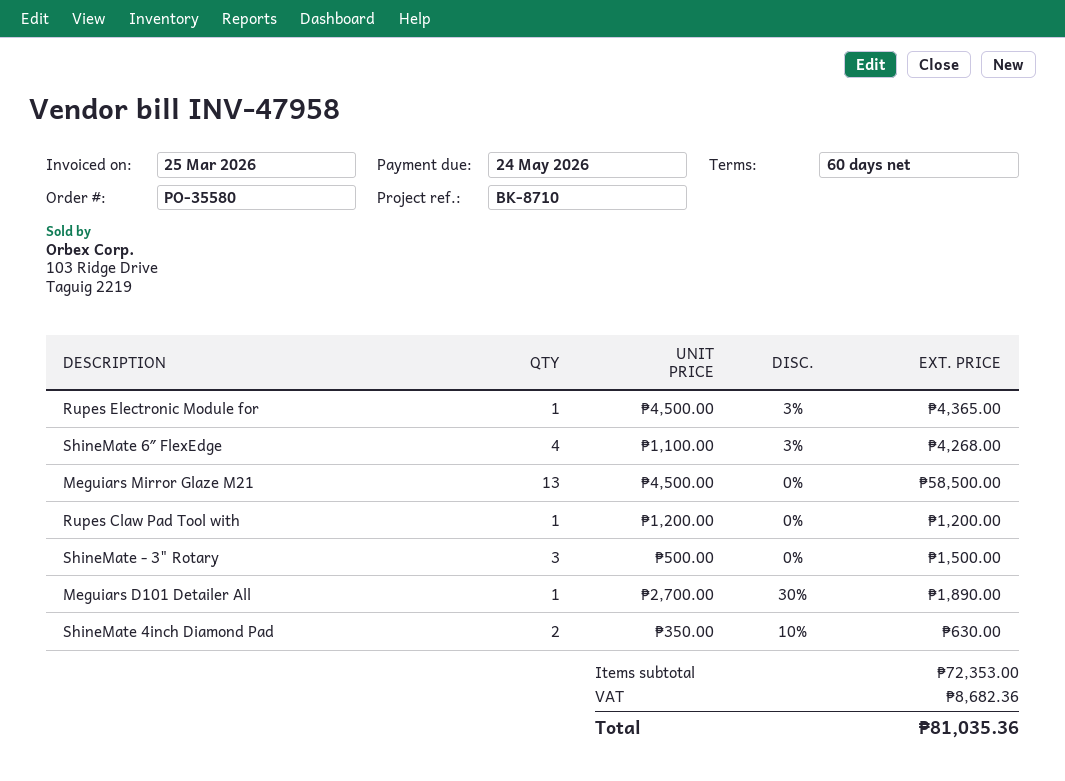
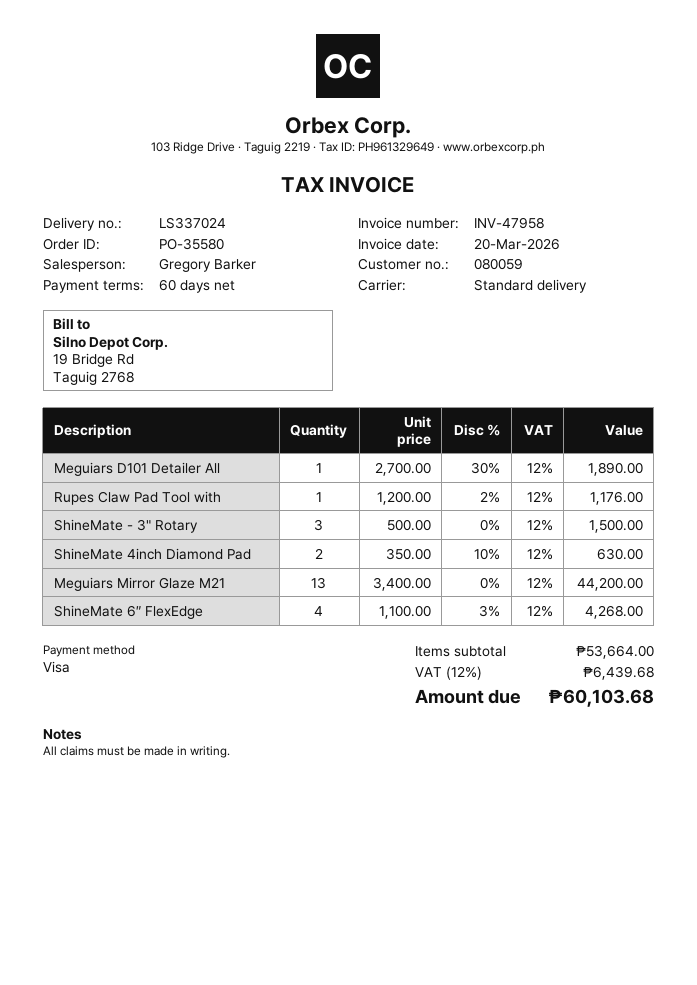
invoice date: 2026-03-25 -> 2026-03-20
Rupes Electronic Module for: 1 x 4500.00 - 3% = 4365.00 -> none
Meguiars Mirror Glaze M21: 13 x 4500.00 = 58500.00 -> 13 x 3400.00 = 44200.00
Rupes Claw Pad Tool with: 1 x 1200.00 = 1200.00 -> 1 x 1200.00 - 2% = 1176.00
subtotal: 72353.00 -> 53664.00
tax: 8682.36 -> 6439.68
total: 81035.36 -> 60103.68

